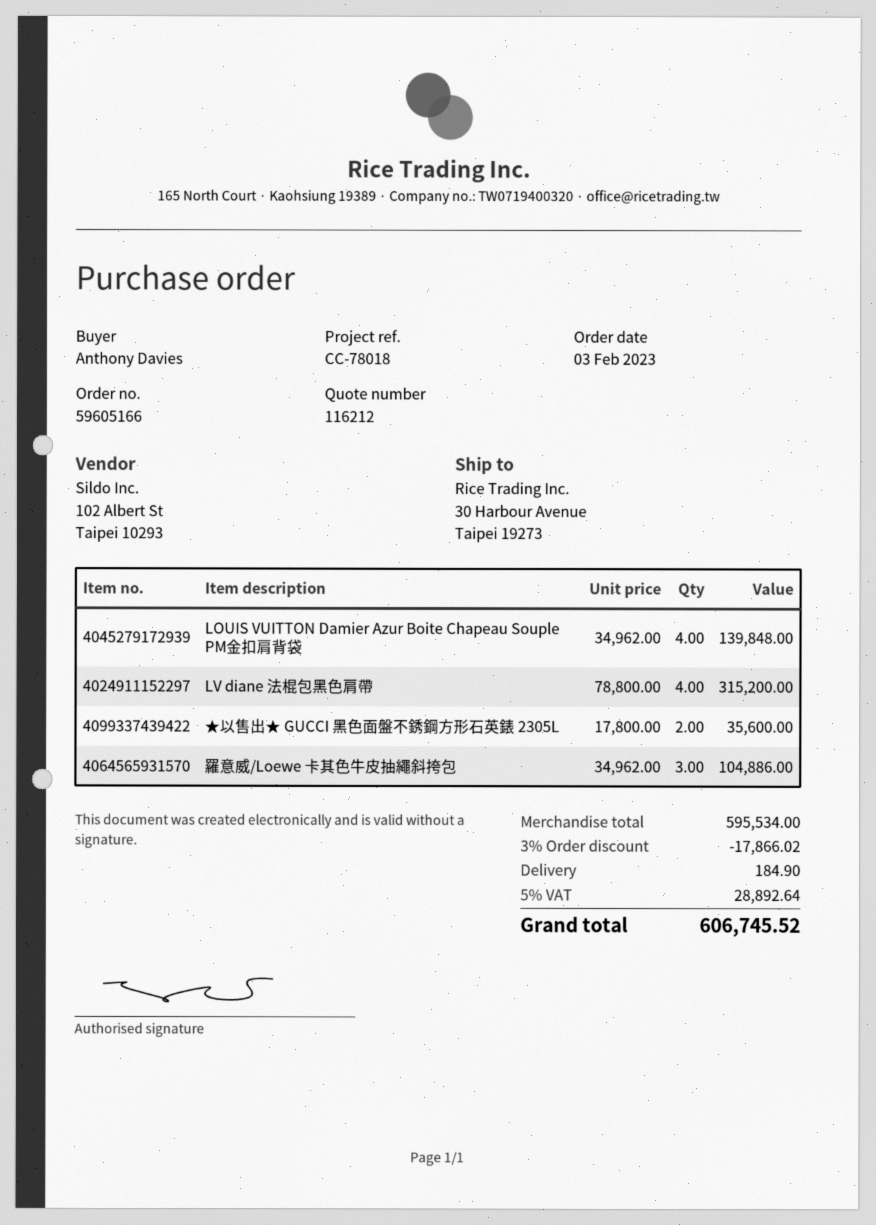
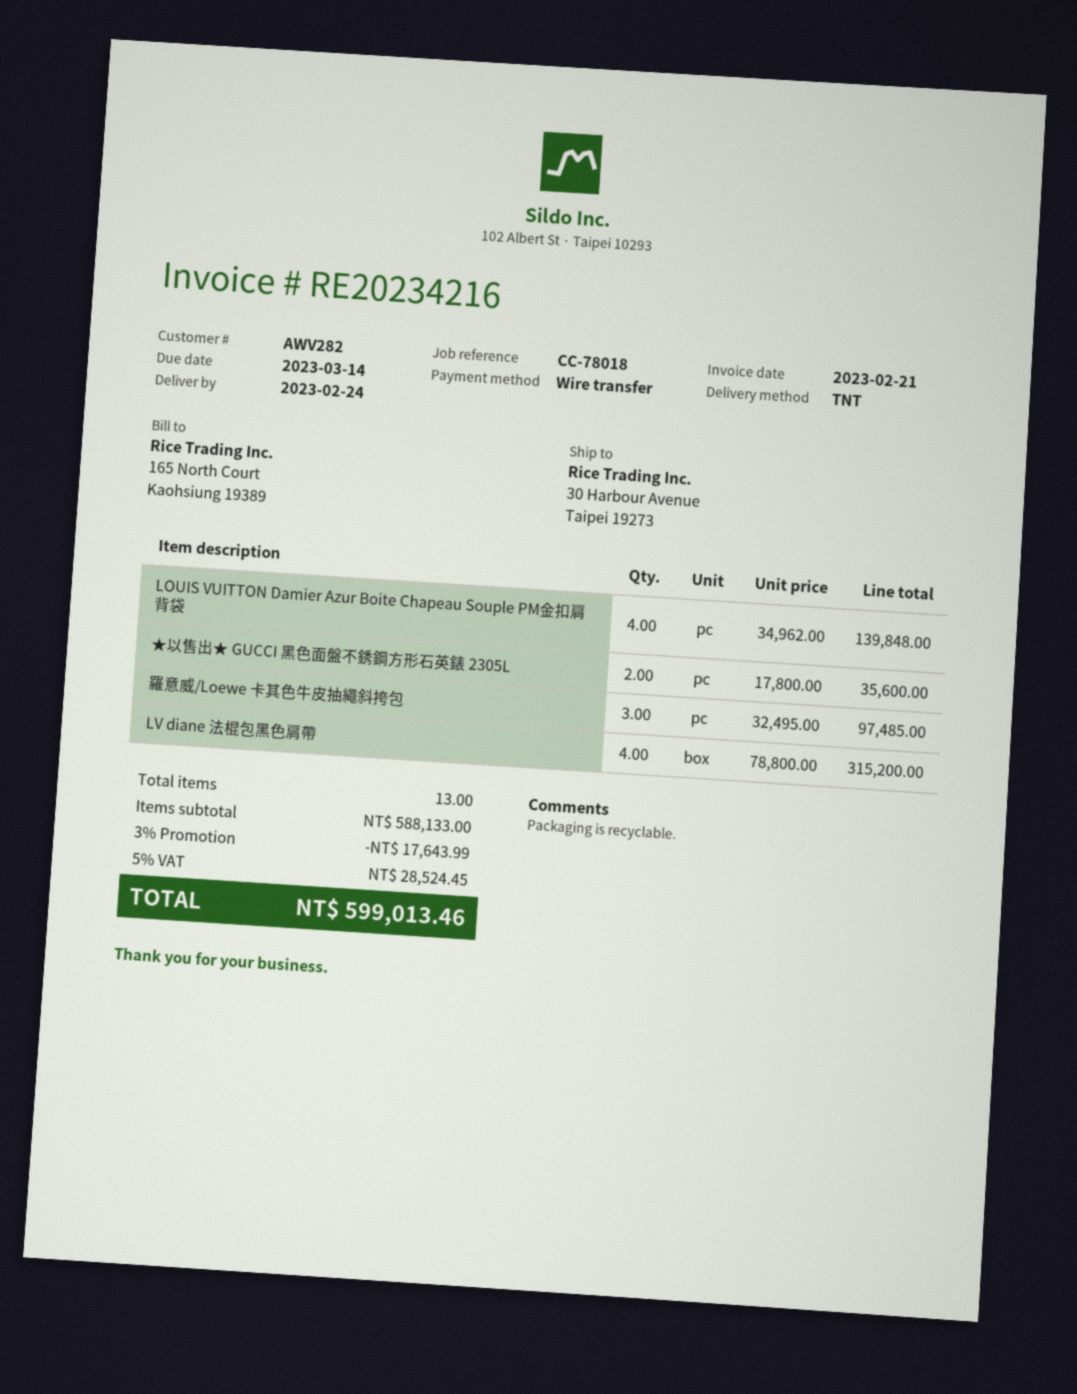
羅意威/Loewe 卡其色牛皮抽繩斜挎包: 3 x 34962.00 = 104886.00 -> 3 x 32495.00 = 97485.00
subtotal: 595534.00 -> 588133.00
discount: 3% = 17866.02 -> 3% = 17643.99
shipping: 184.90 -> none
tax: 5% = 28892.64 -> 5% = 28524.45
total: 606745.52 -> 599013.46

